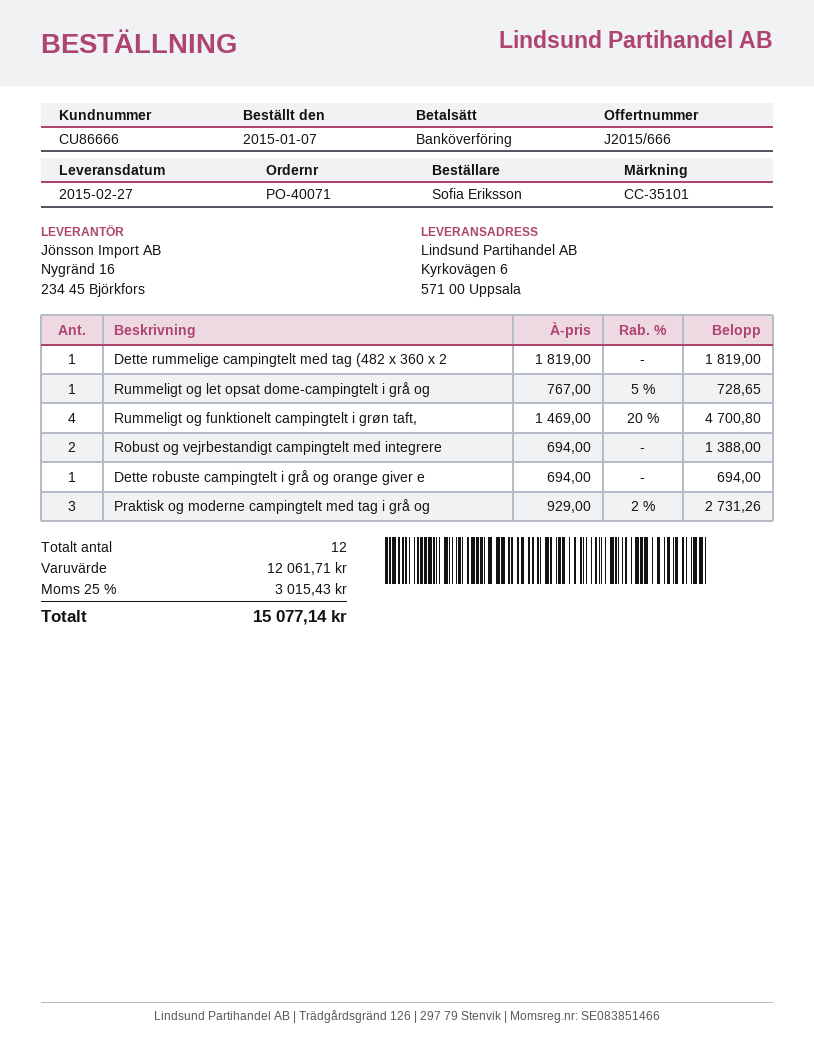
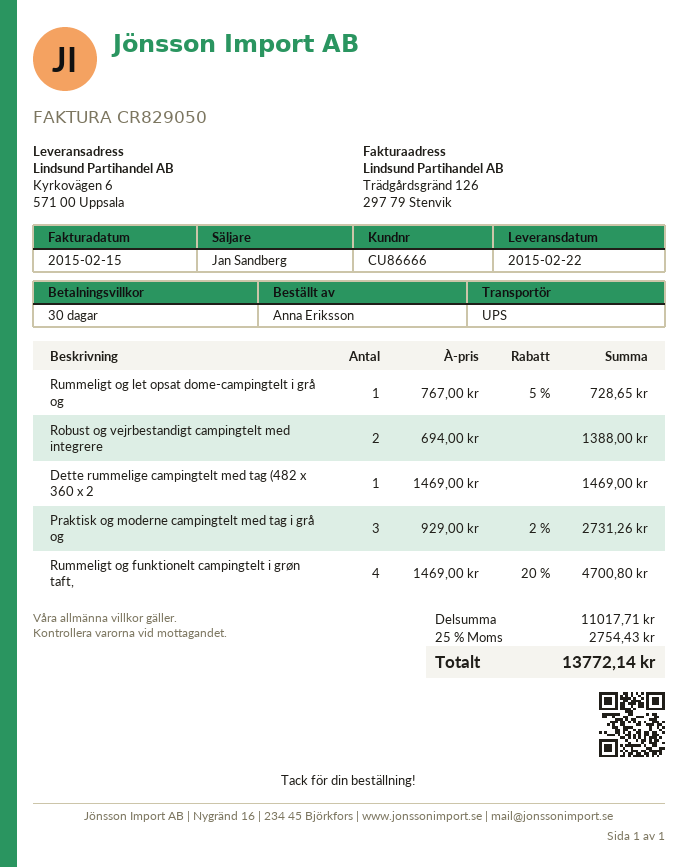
delivery date: 2015-02-27 -> 2015-02-22
ordered by: Sofia Eriksson -> Anna Eriksson
Dette rummelige campingtelt med tag (482 x 360 x 2: 1 x 1819.00 = 1819.00 -> 1 x 1469.00 = 1469.00
Dette robuste campingtelt i grå og orange giver e: 1 x 694.00 = 694.00 -> none
subtotal: 12061.71 -> 11017.71
tax: 25% = 3015.43 -> 25% = 2754.43
total: 15077.14 -> 13772.14

